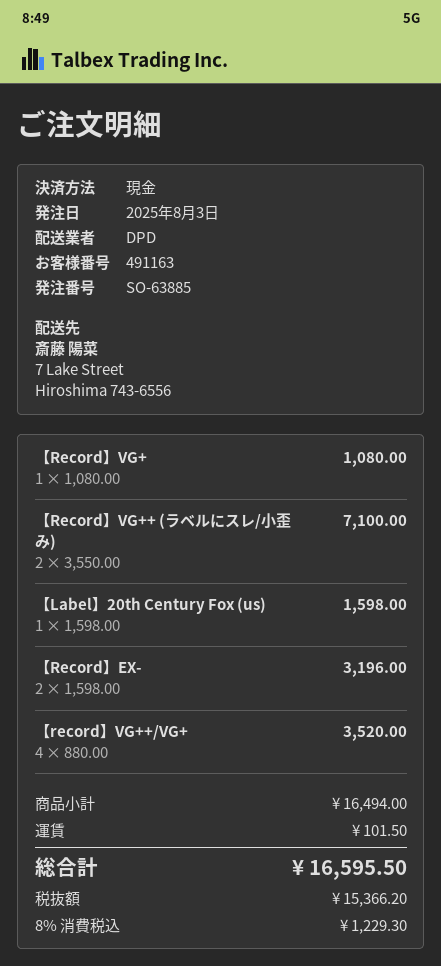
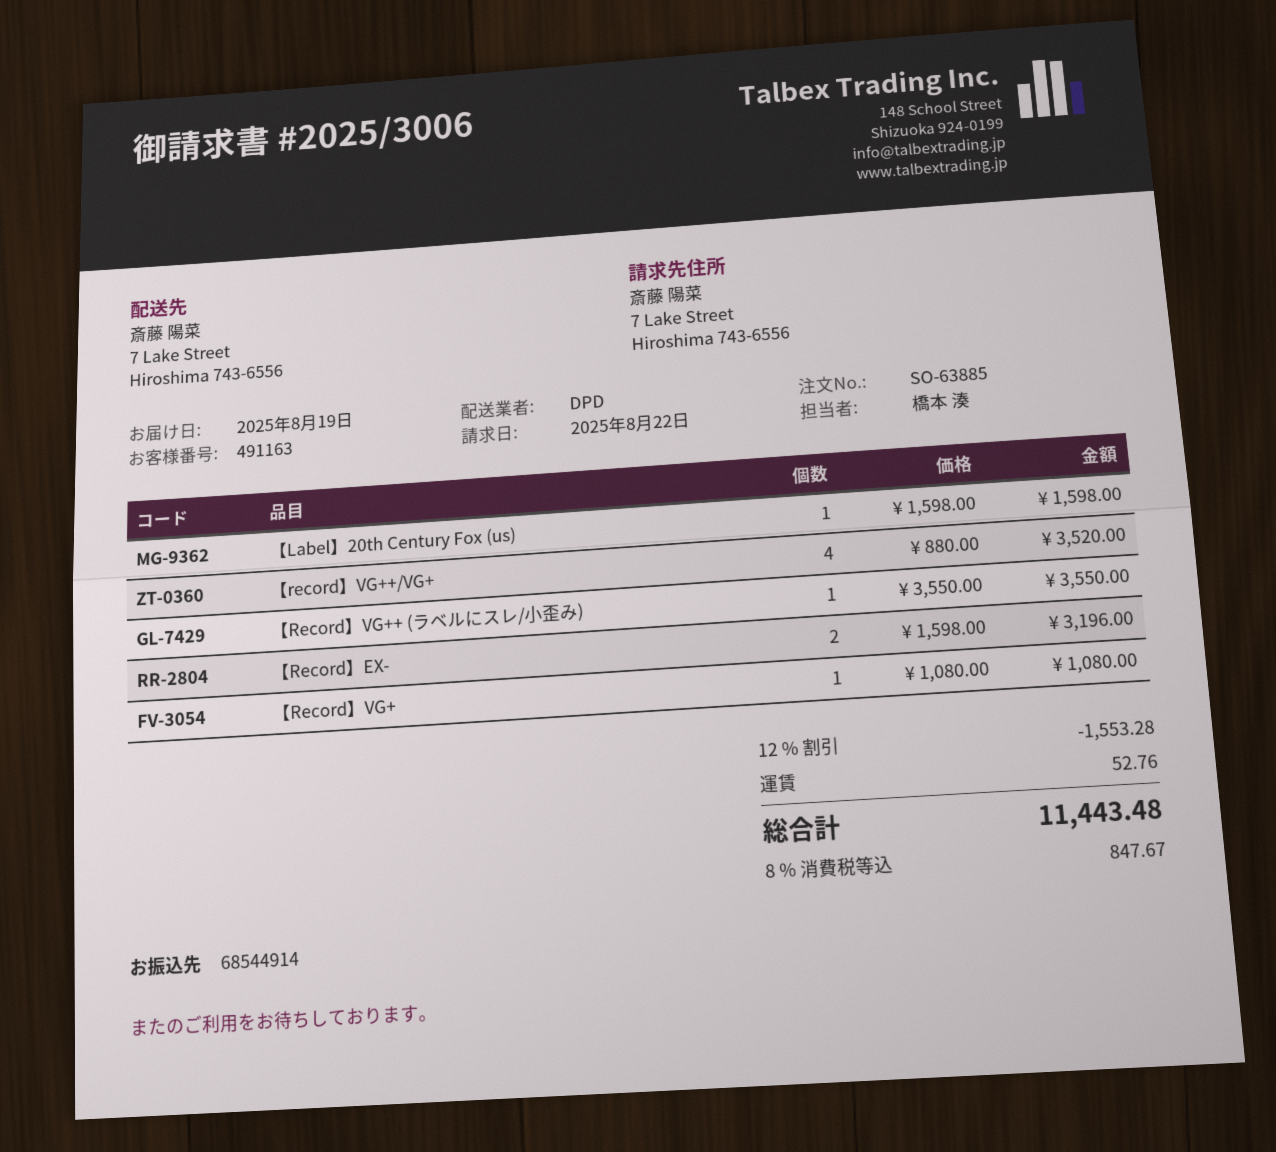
【Record】VG++ (ラベルにスレ/小歪み): 2 x 3550.00 = 7100.00 -> 1 x 3550.00 = 3550.00
discount: none -> 12% = 1553.28
shipping: 101.50 -> 52.76
tax: 8% = 1229.30 -> 8% = 847.67
total: 16595.50 -> 11443.48

